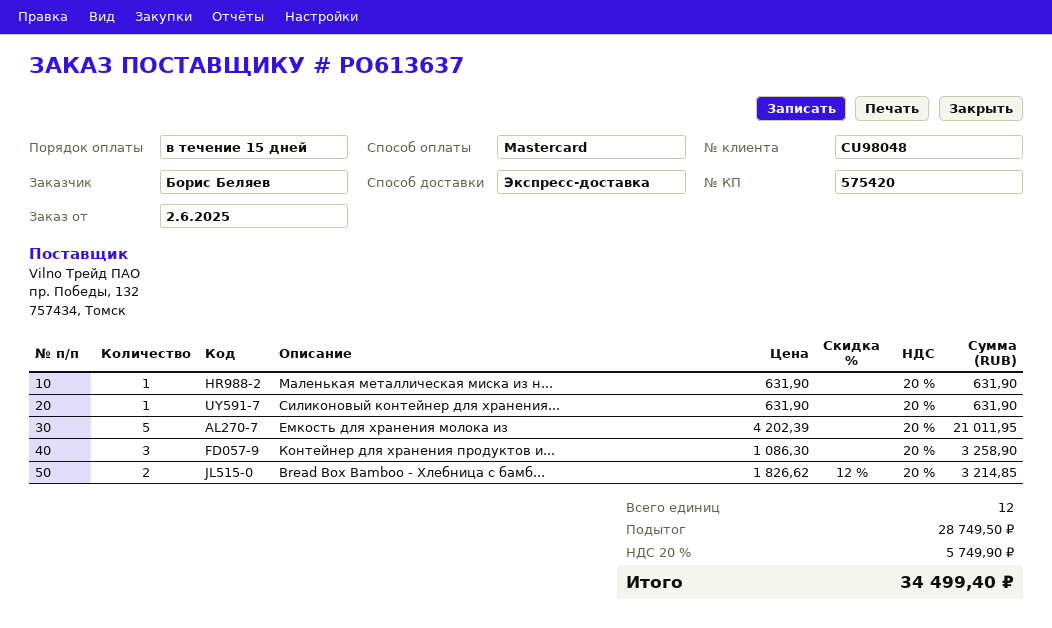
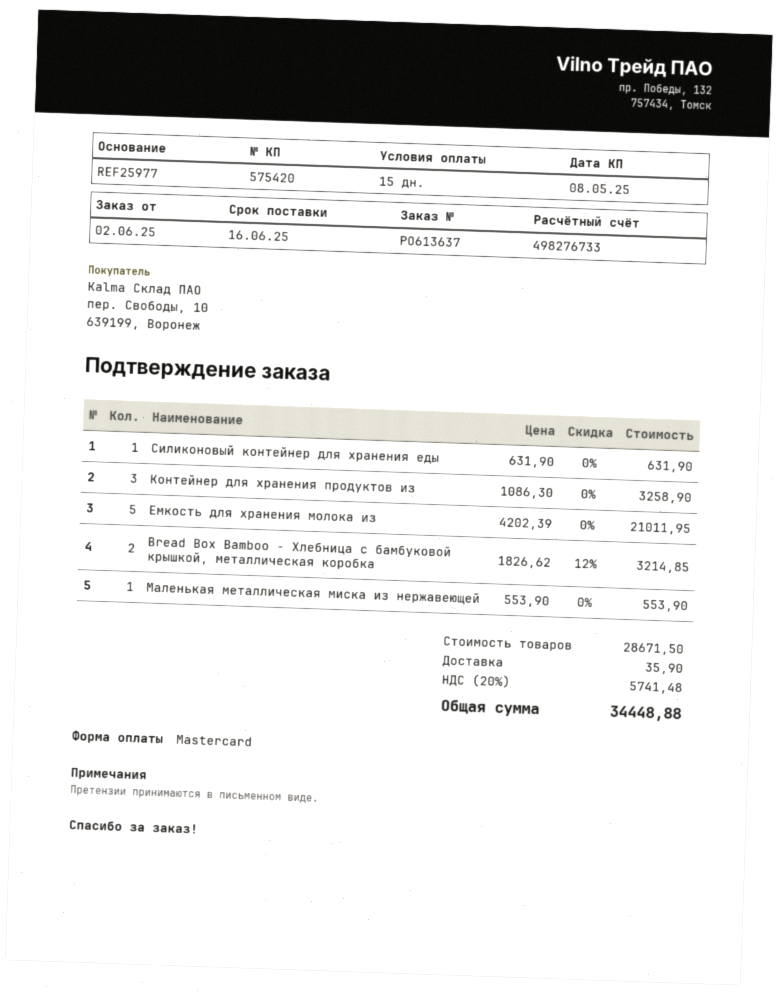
Маленькая металлическая миска из н...: 1 x 631.90 = 631.90 -> 1 x 553.90 = 553.90
subtotal: 28749.50 -> 28671.50
shipping: none -> 35.90
tax: 20% = 5749.90 -> 20% = 5741.48
total: 34499.40 -> 34448.88

